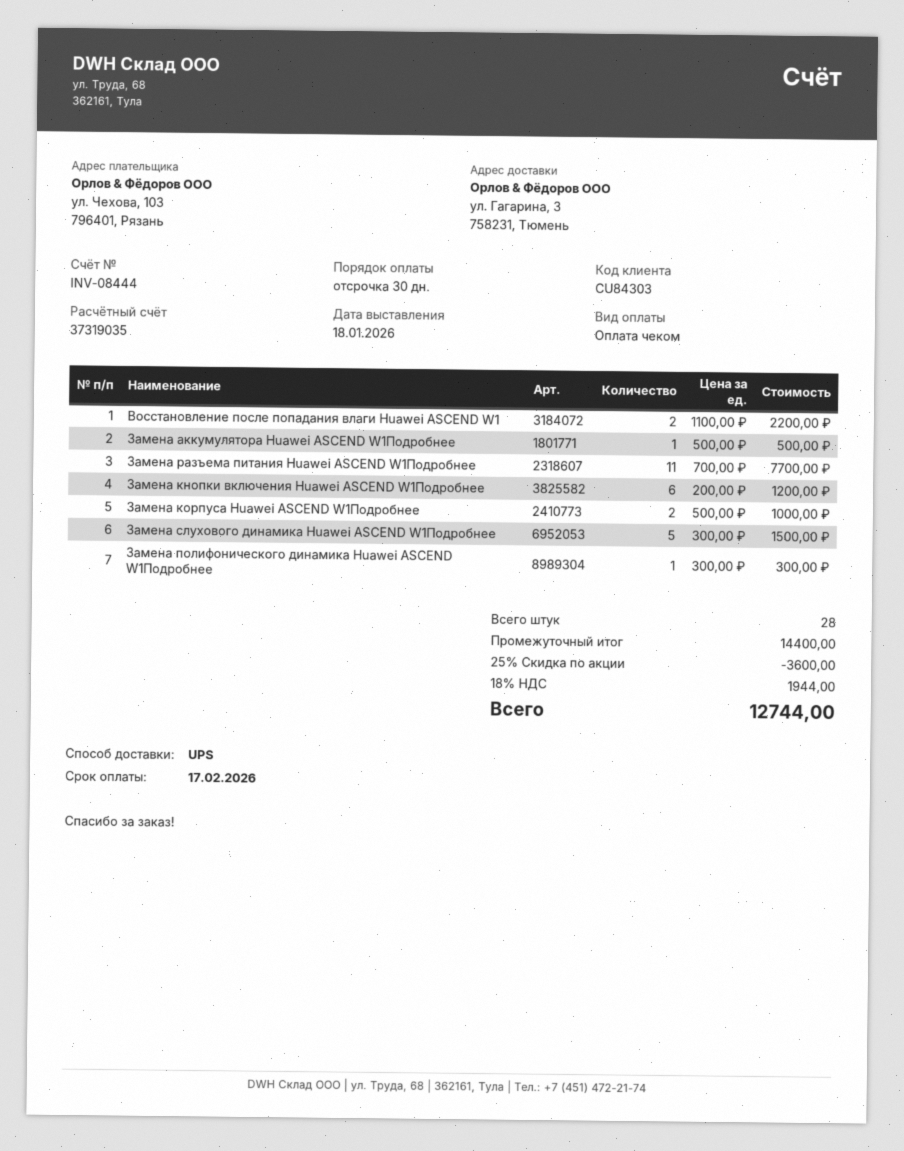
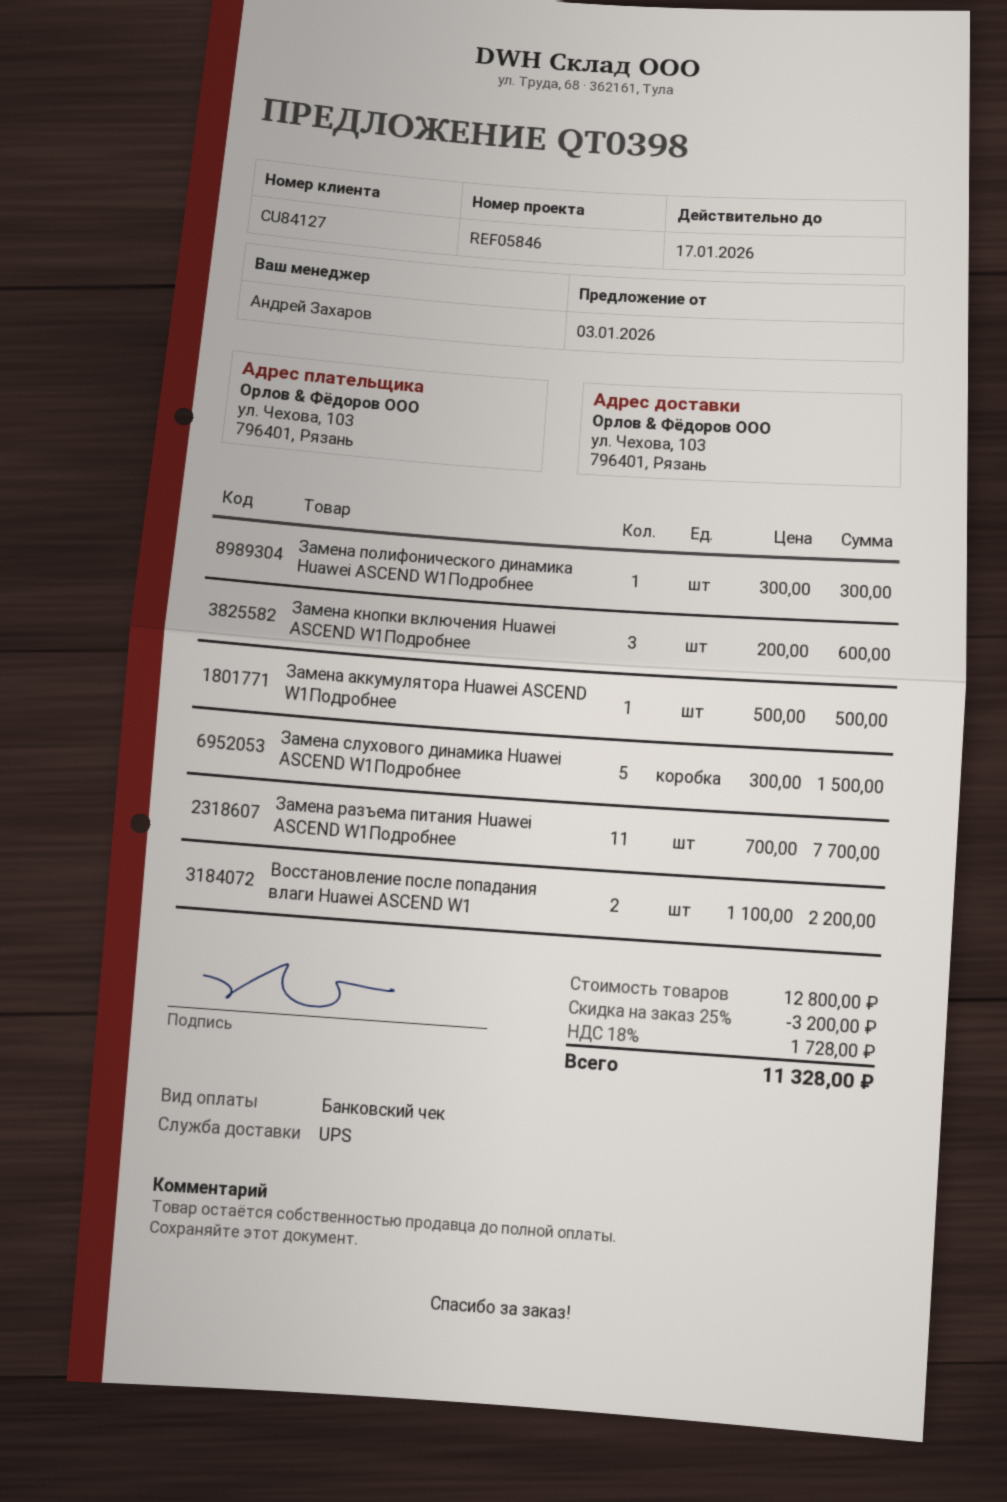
customer number: CU84303 -> CU84127
ship to: ул. Гагарина, 3, 758231, Тюмень -> ул. Чехова, 103, 796401, Рязань
Замена кнопки включения Huawei ASCEND W1Подробнее: 6 x 200.00 = 1200.00 -> 3 x 200.00 = 600.00
Замена корпуса Huawei ASCEND W1Подробнее: 2 x 500.00 = 1000.00 -> none
subtotal: 14400.00 -> 12800.00
discount: 25% = 3600.00 -> 25% = 3200.00
tax: 18% = 1944.00 -> 18% = 1728.00
total: 12744.00 -> 11328.00

